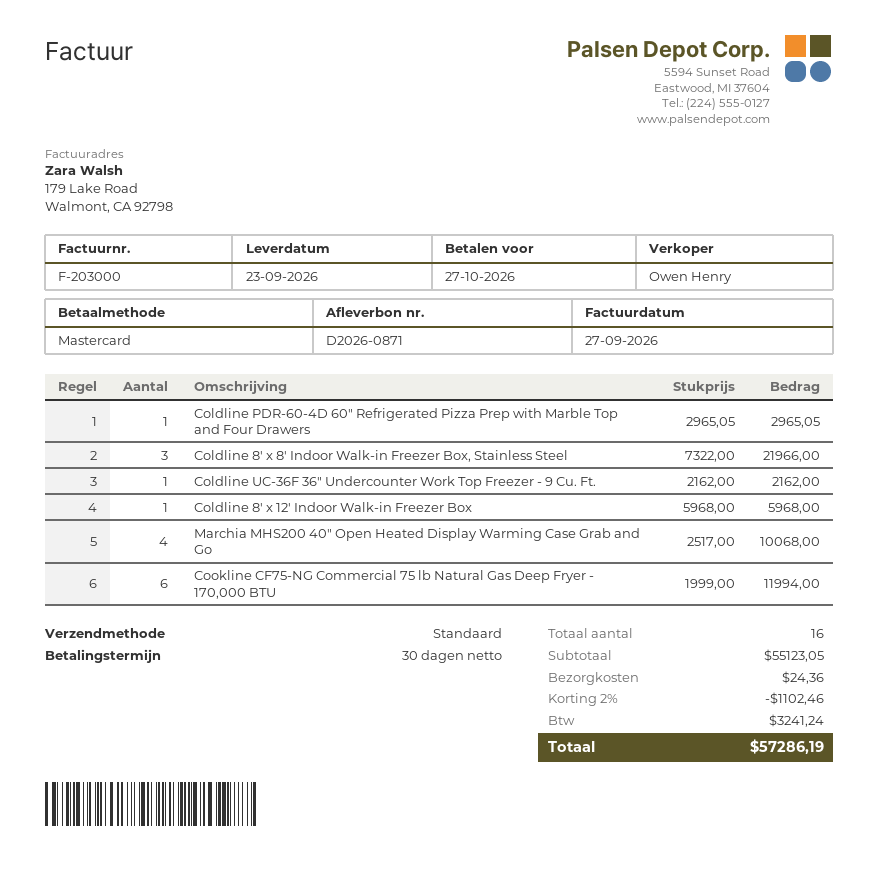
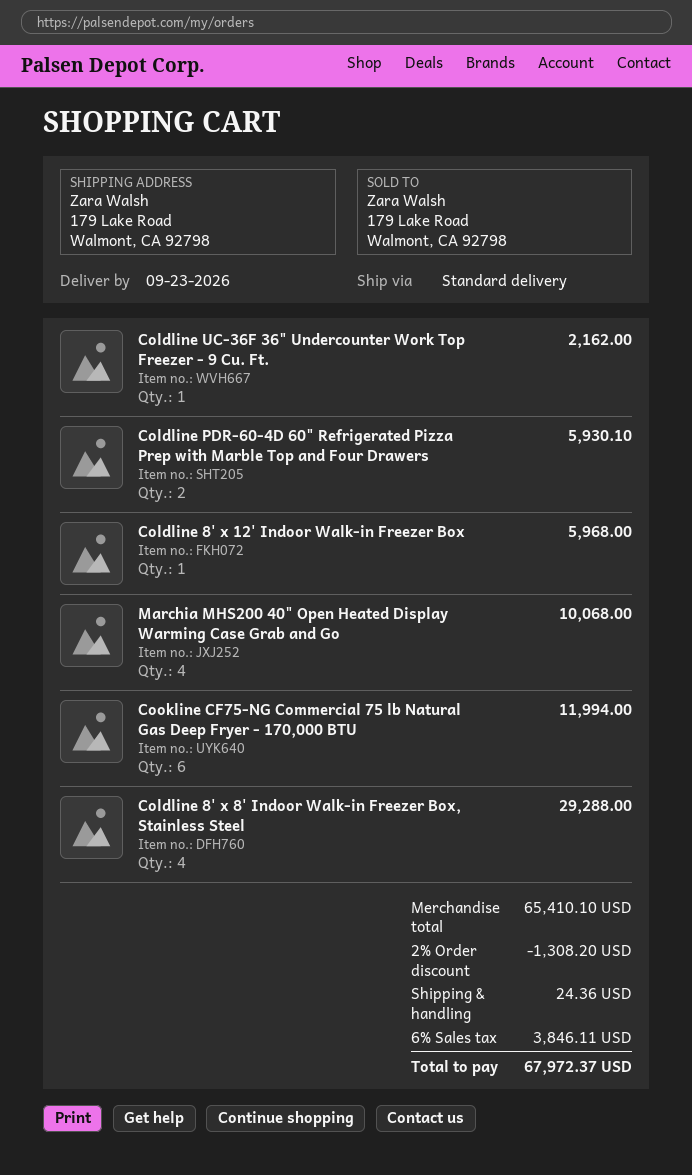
Coldline PDR-60-4D 60" Refrigerated Pizza Prep with Marble Top and Four Drawers: 1 for 2965.05 -> 2 for 5930.10
Coldline 8' x 8' Indoor Walk-in Freezer Box, Stainless Steel: 3 for 21966.00 -> 4 for 29288.00
subtotal: 55123.05 -> 65410.10
discount: 2% = 1102.46 -> 2% = 1308.20
tax: 3241.24 -> 3846.11
total: 57286.19 -> 67972.37

